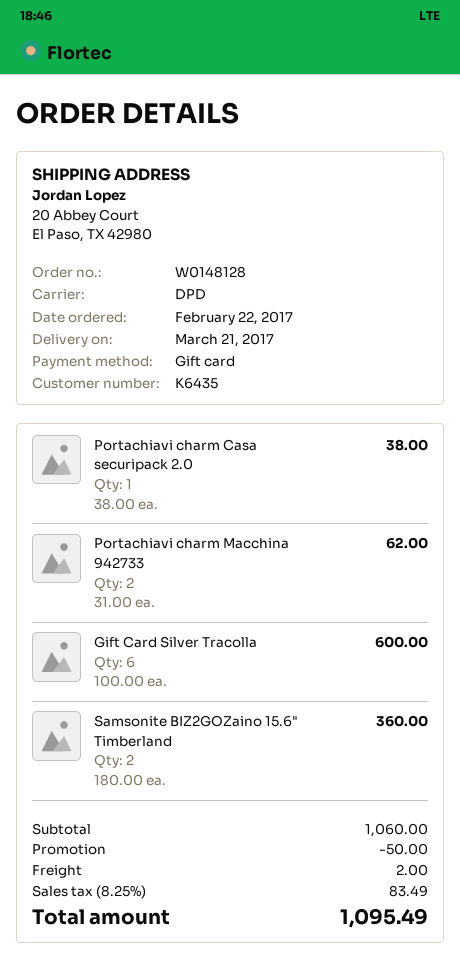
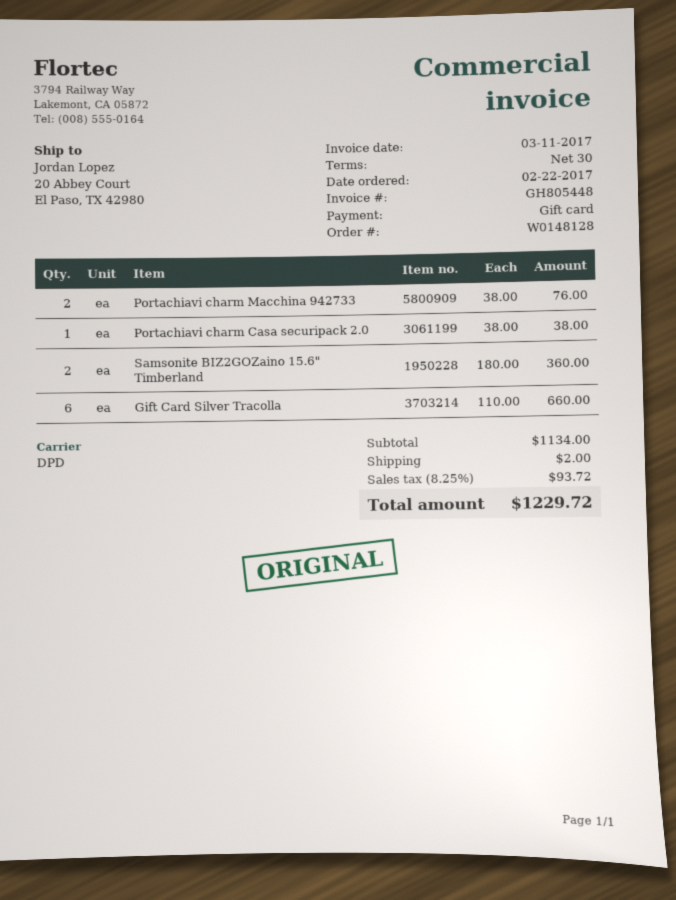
Portachiavi charm Macchina 942733: 2 x 31.00 = 62.00 -> 2 x 38.00 = 76.00
Gift Card Silver Tracolla: 6 x 100.00 = 600.00 -> 6 x 110.00 = 660.00
subtotal: 1060.00 -> 1134.00
discount: 50.00 -> none
tax: 8.25% = 83.49 -> 8.25% = 93.72
total: 1095.49 -> 1229.72

